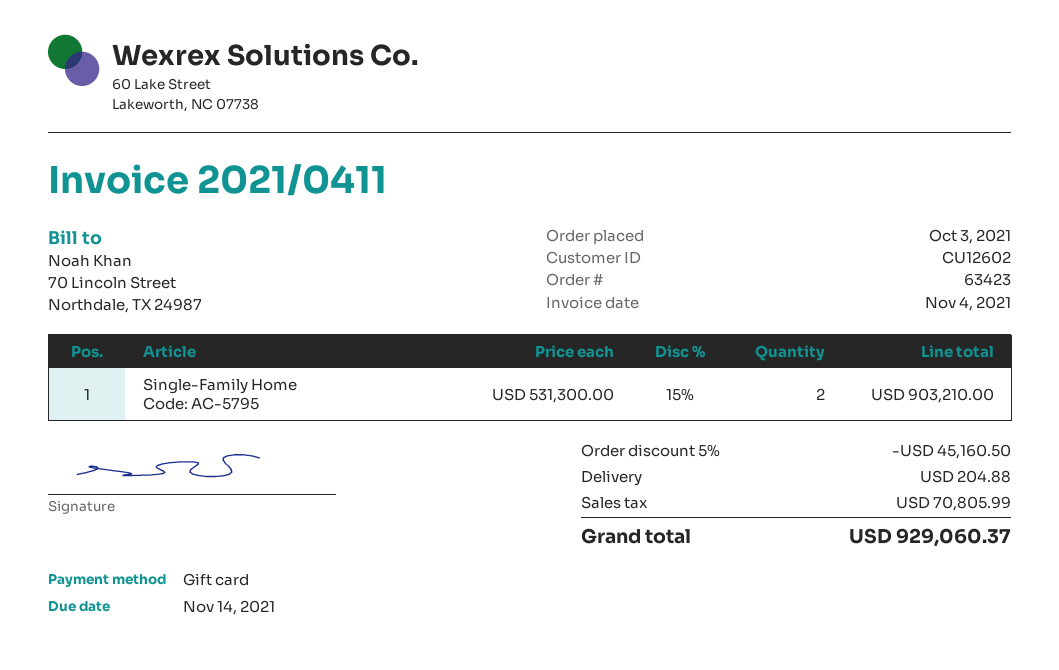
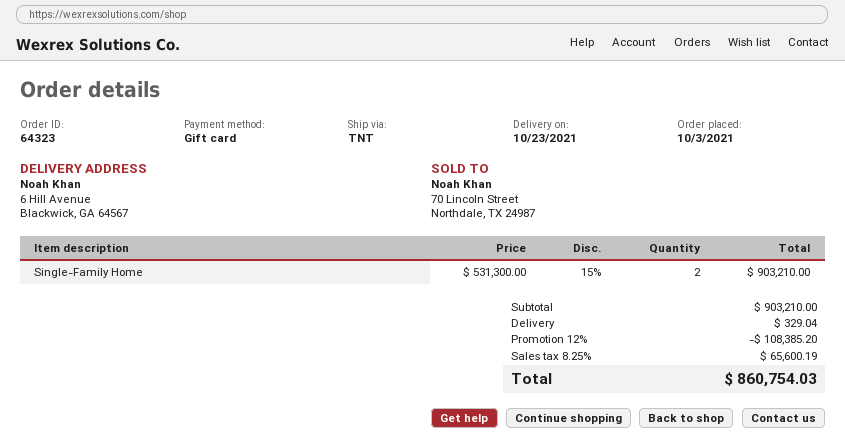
order number: 63423 -> 64323
discount: 5% = 45160.50 -> 12% = 108385.20
shipping: 204.88 -> 329.04
tax: 70805.99 -> 65600.19
total: 929060.37 -> 860754.03

